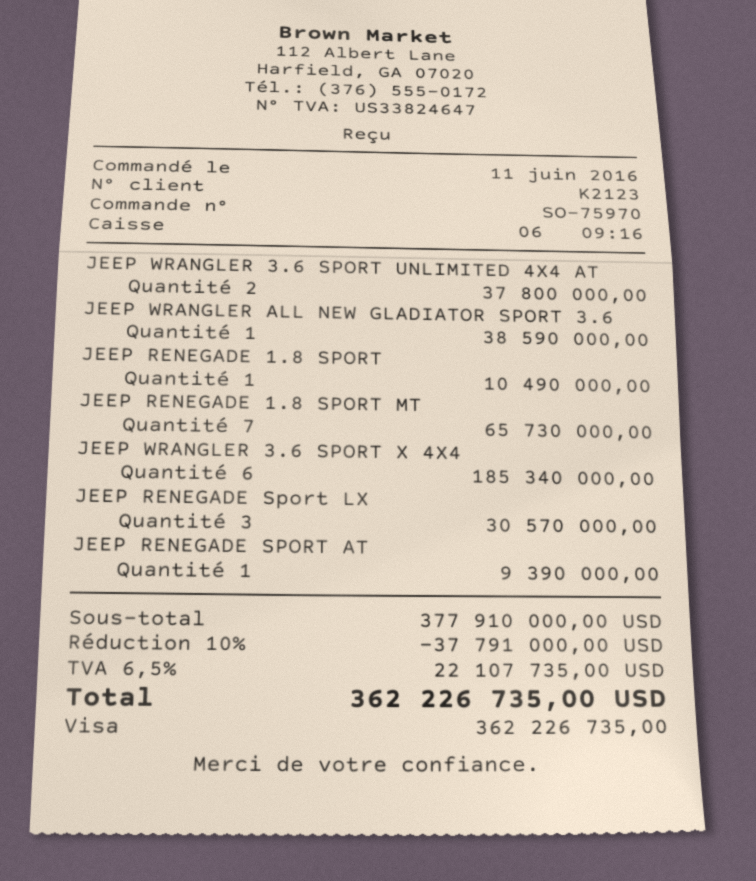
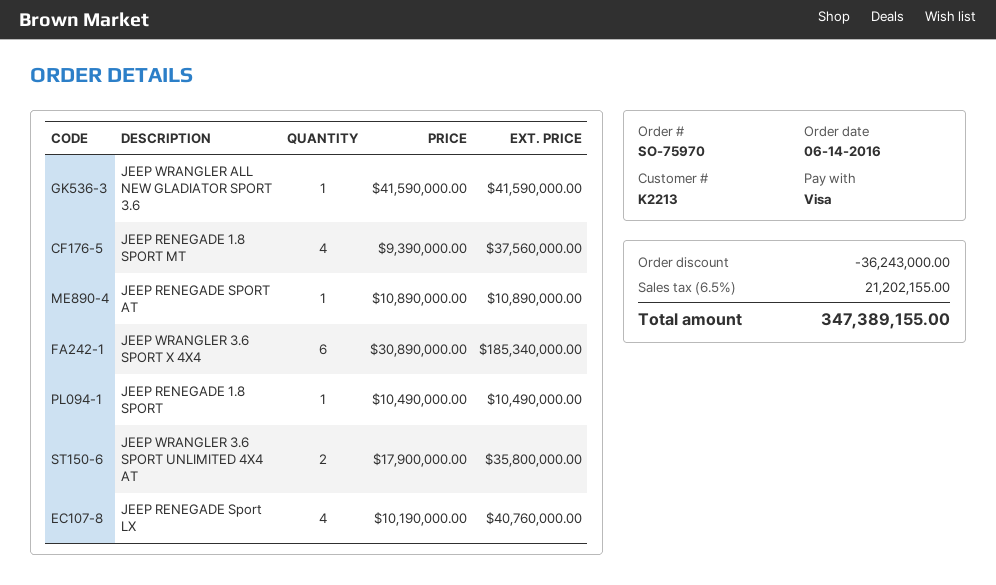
order date: 2016-06-11 -> 2016-06-14
customer number: K2123 -> K2213
JEEP WRANGLER 3.6 SPORT UNLIMITED 4X4 AT: 2 for 37800000.00 -> 2 for 35800000.00
JEEP WRANGLER ALL NEW GLADIATOR SPORT 3.6: 1 for 38590000.00 -> 1 for 41590000.00
JEEP RENEGADE 1.8 SPORT MT: 7 for 65730000.00 -> 4 for 37560000.00
JEEP RENEGADE Sport LX: 3 for 30570000.00 -> 4 for 40760000.00
JEEP RENEGADE SPORT AT: 1 for 9390000.00 -> 1 for 10890000.00
discount: 37791000.00 -> 36243000.00
tax: 6.5% = 22107735.00 -> 6.5% = 21202155.00
total: 362226735.00 -> 347389155.00

